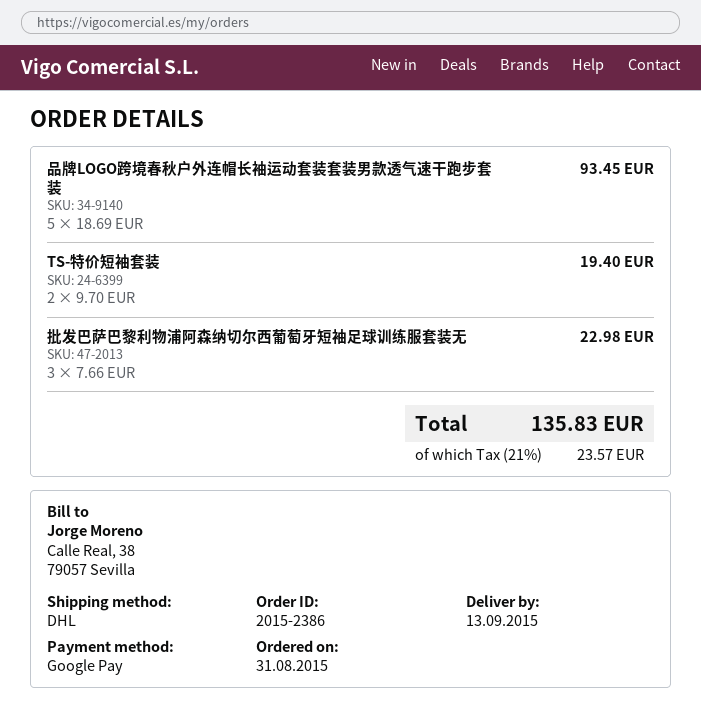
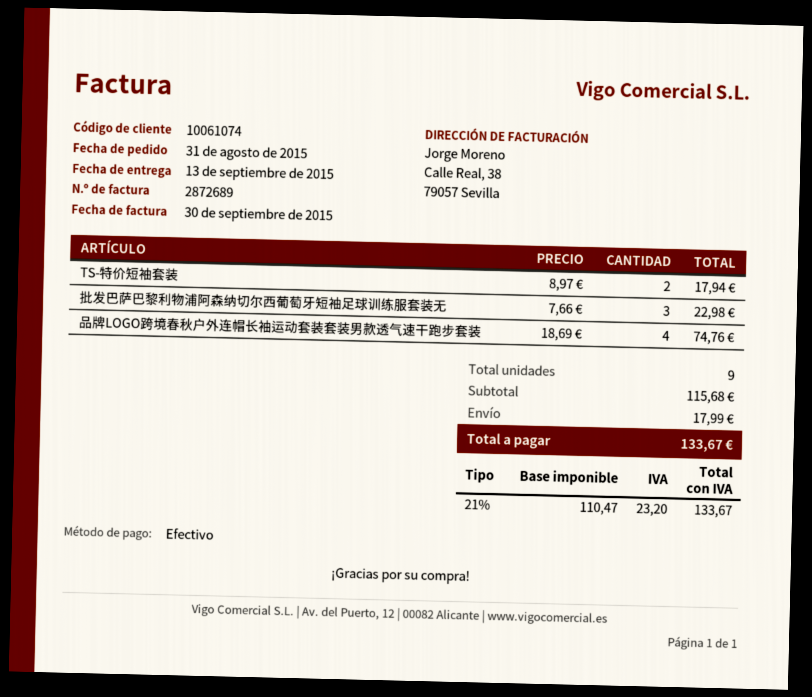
payment method: Google Pay -> cash
品牌LOGO跨境春秋户外连帽长袖运动套装套装男款透气速干跑步套装: 5 x 18.69 = 93.45 -> 4 x 18.69 = 74.76
TS-特价短袖套装: 2 x 9.70 = 19.40 -> 2 x 8.97 = 17.94
shipping: none -> 17.99
tax: 21% = 23.57 -> 21% = 23.20
total: 135.83 -> 133.67

